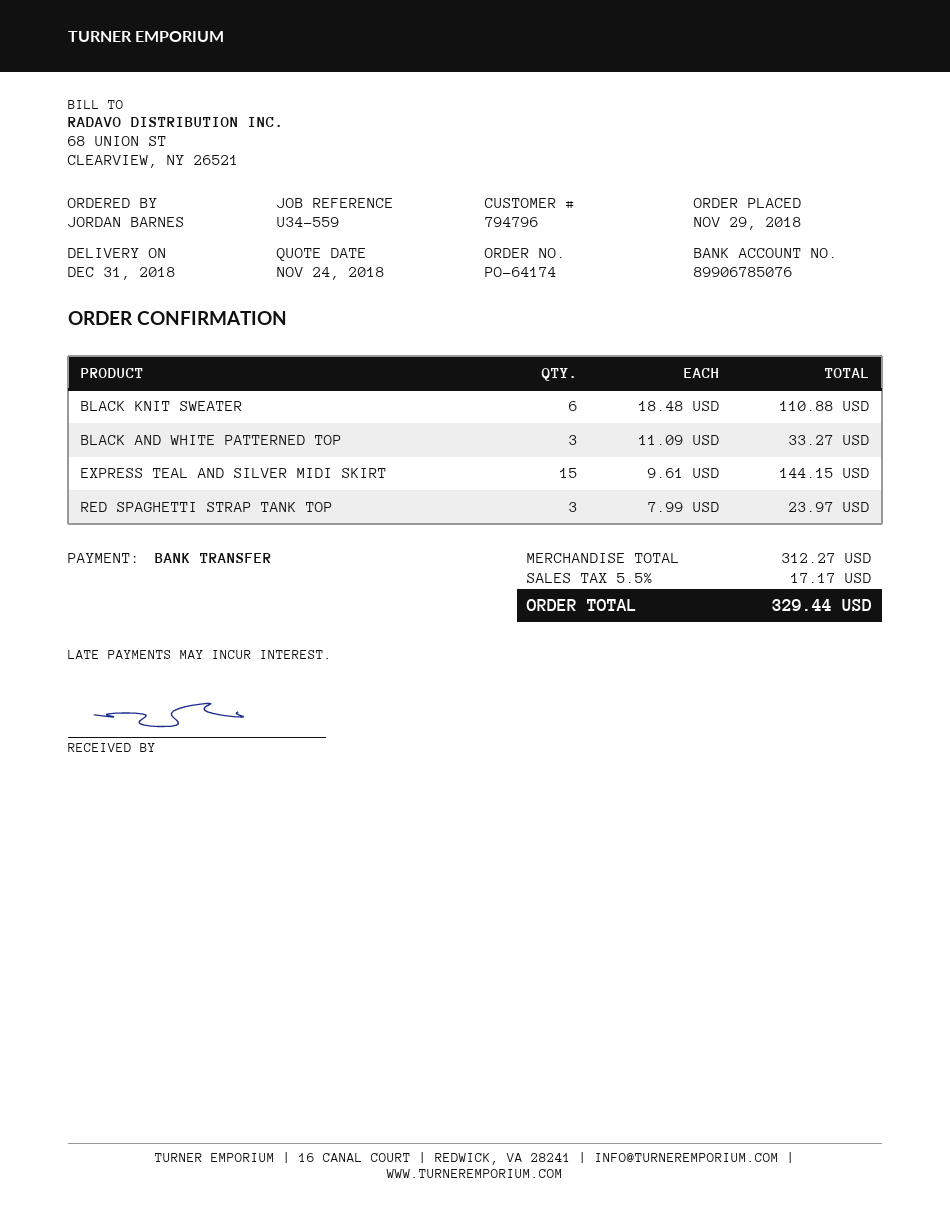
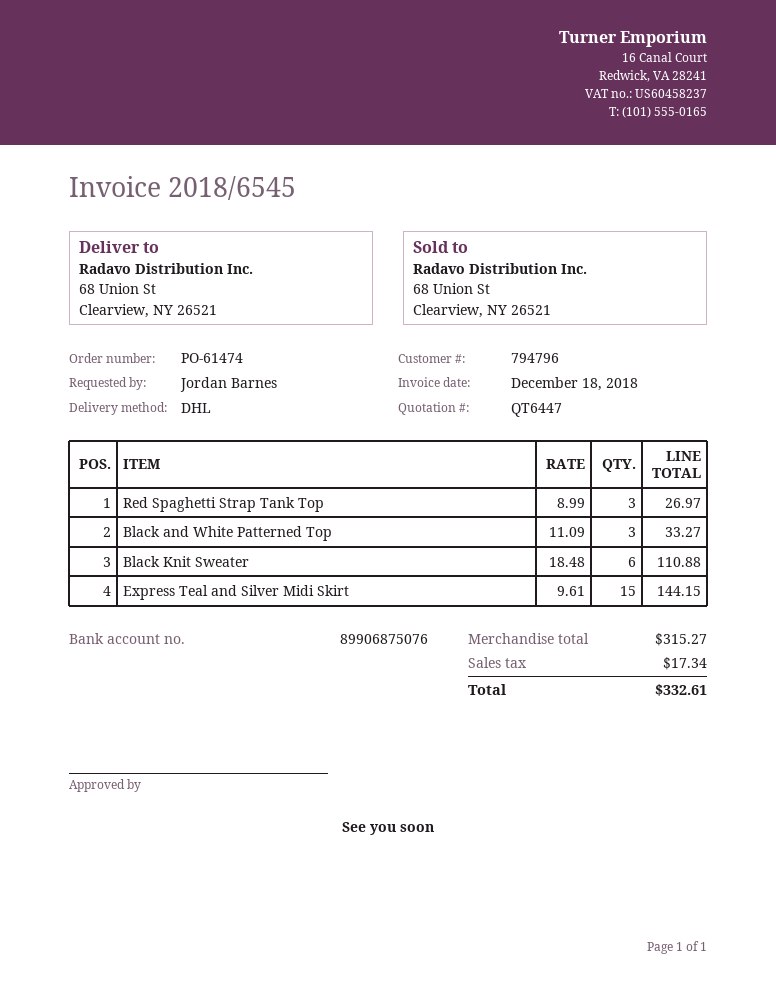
order number: PO-64174 -> PO-61474
bank account: 89906785076 -> 89906875076
RED SPAGHETTI STRAP TANK TOP: 3 x 7.99 = 23.97 -> 3 x 8.99 = 26.97
subtotal: 312.27 -> 315.27
tax: 17.17 -> 17.34
total: 329.44 -> 332.61

